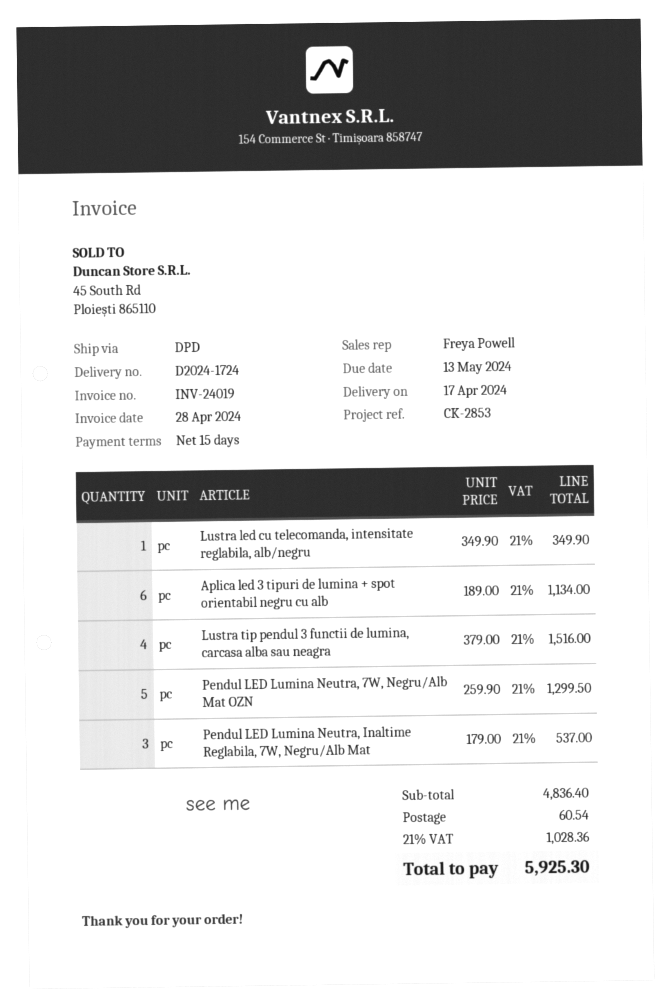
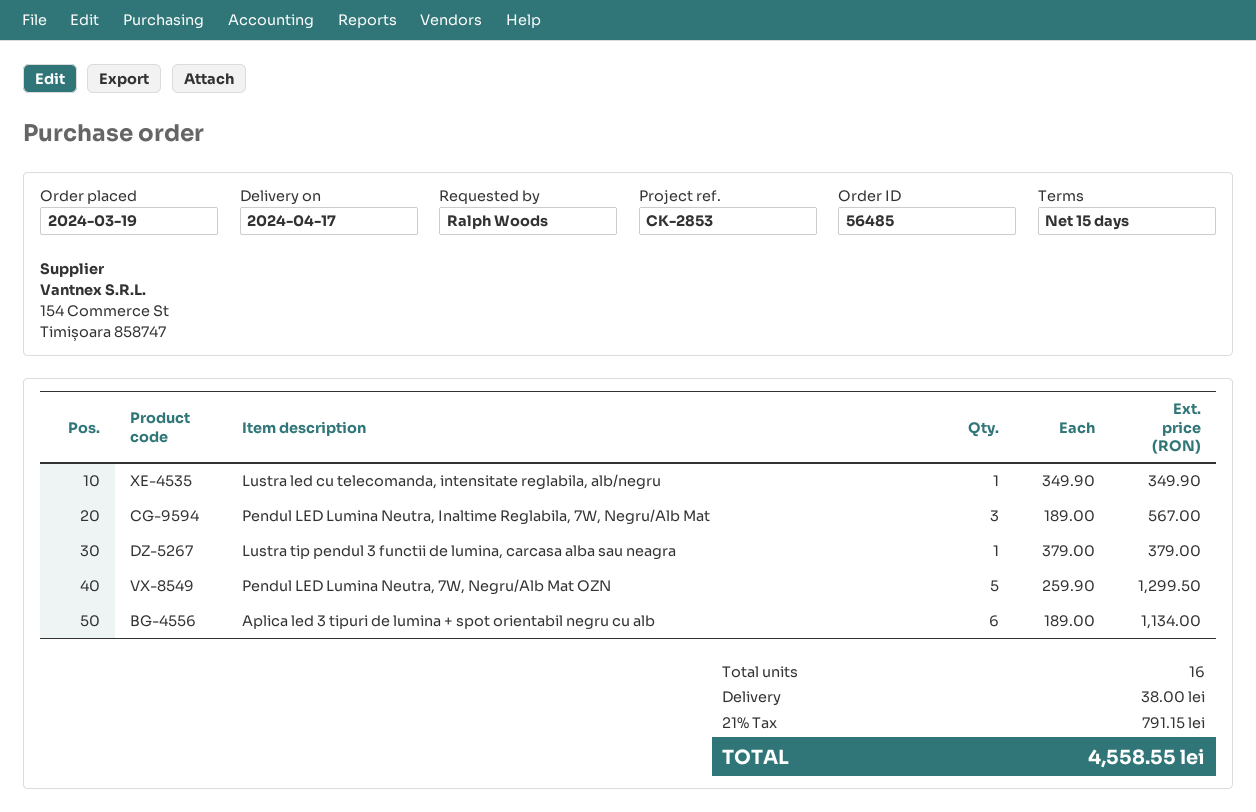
Lustra tip pendul 3 functii de lumina, carcasa alba sau neagra: 4 x 379.00 = 1516.00 -> 1 x 379.00 = 379.00
Pendul LED Lumina Neutra, Inaltime Reglabila, 7W, Negru/Alb Mat: 3 x 179.00 = 537.00 -> 3 x 189.00 = 567.00
shipping: 60.54 -> 38.00
tax: 21% = 1028.36 -> 21% = 791.15
total: 5925.30 -> 4558.55

